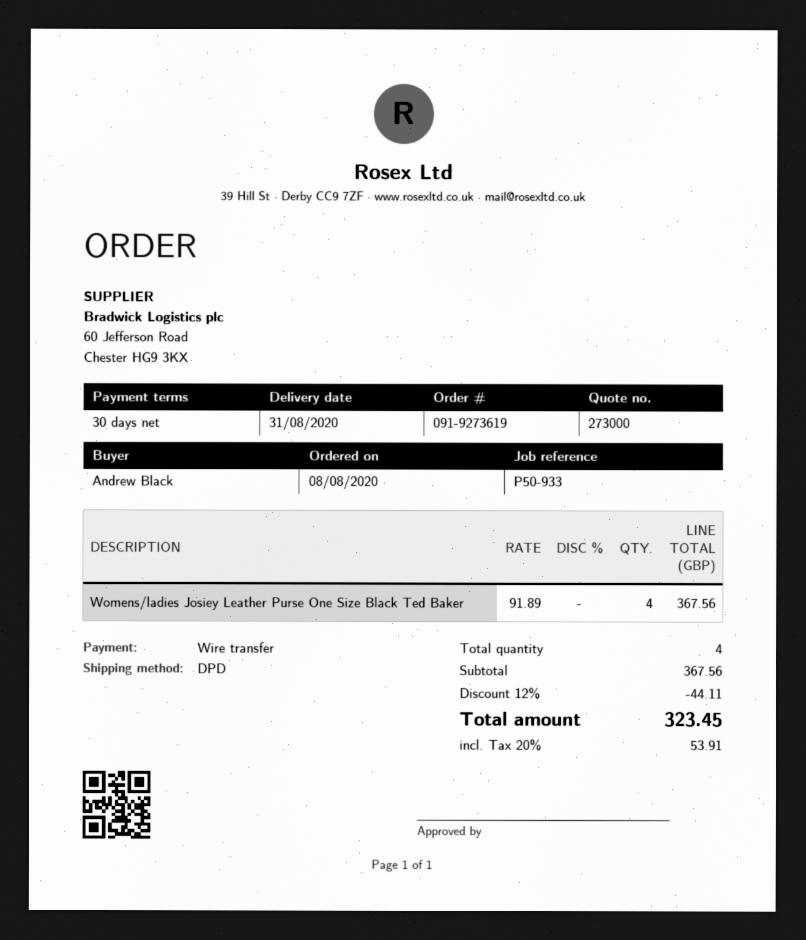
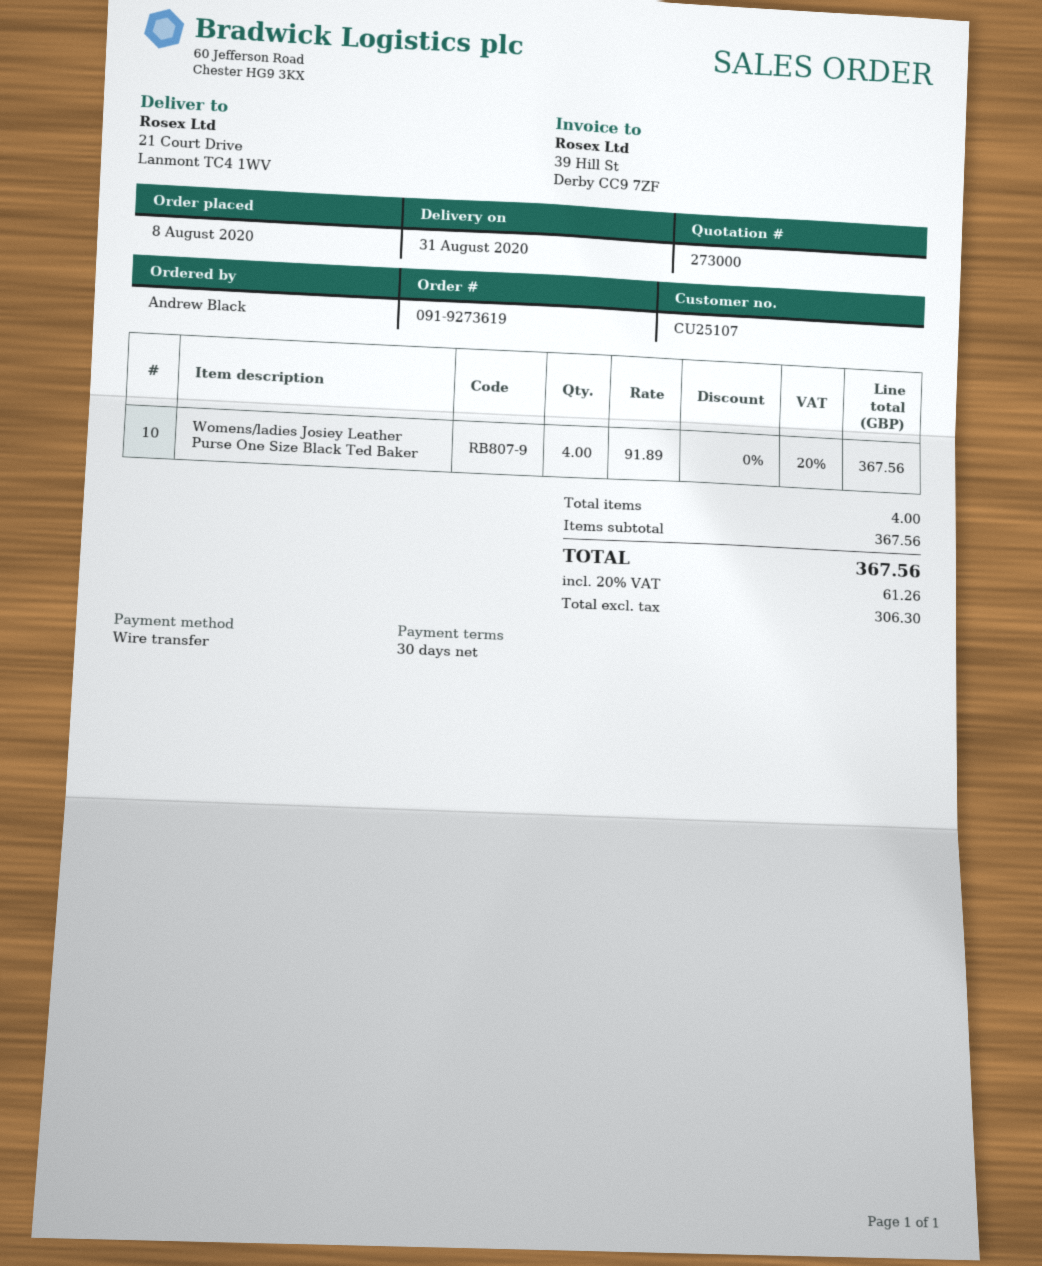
discount: 12% = 44.11 -> none
tax: 20% = 53.91 -> 20% = 61.26
total: 323.45 -> 367.56

